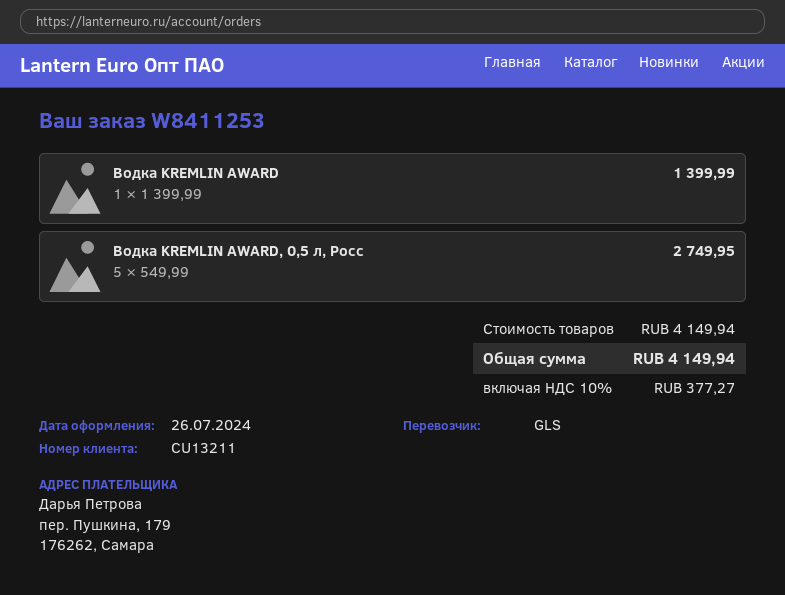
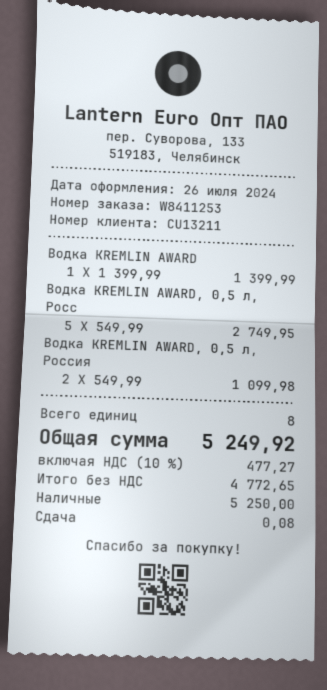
Водка KREMLIN AWARD, 0,5 л, Россия: none -> 2 x 549.99 = 1099.98
tax: 10% = 377.27 -> 10% = 477.27
total: 4149.94 -> 5249.92

